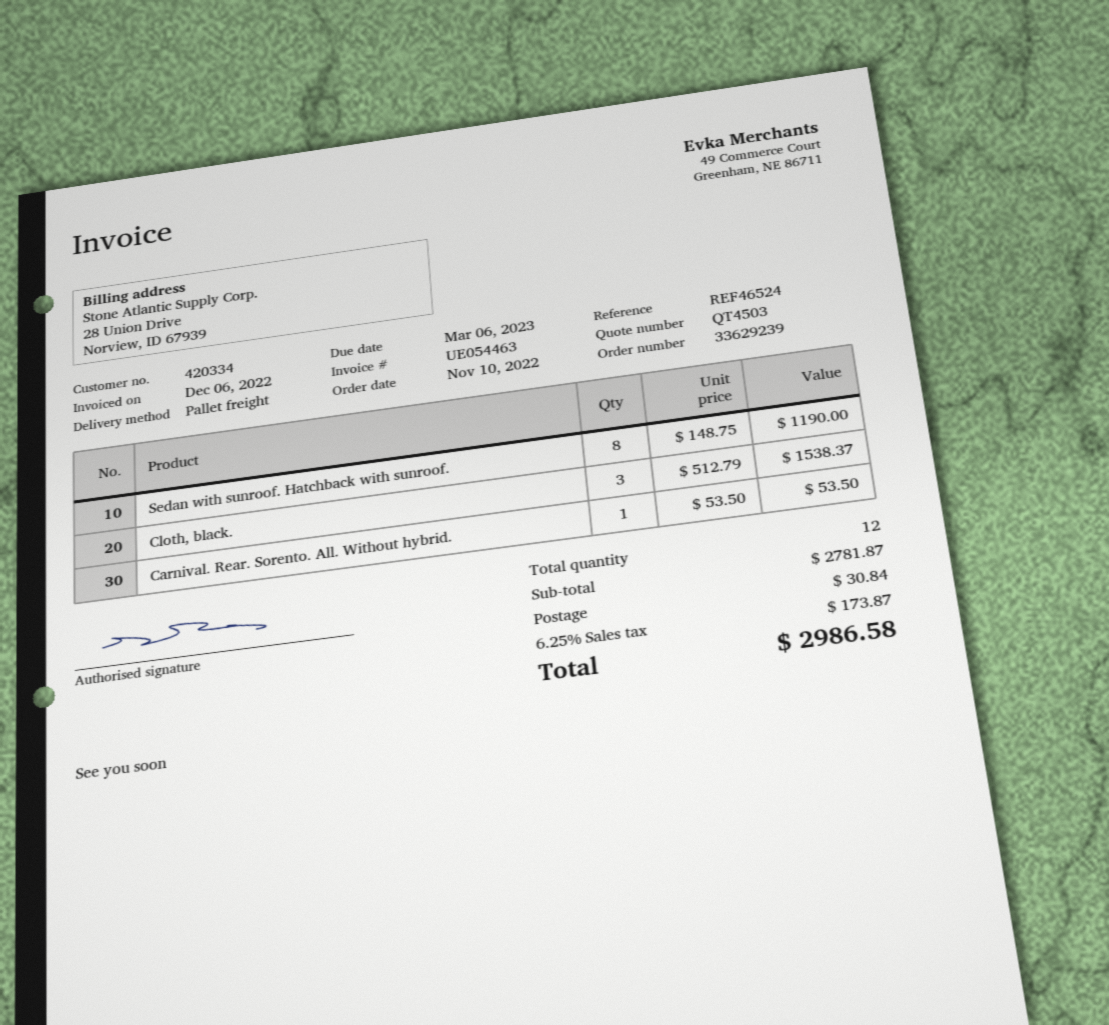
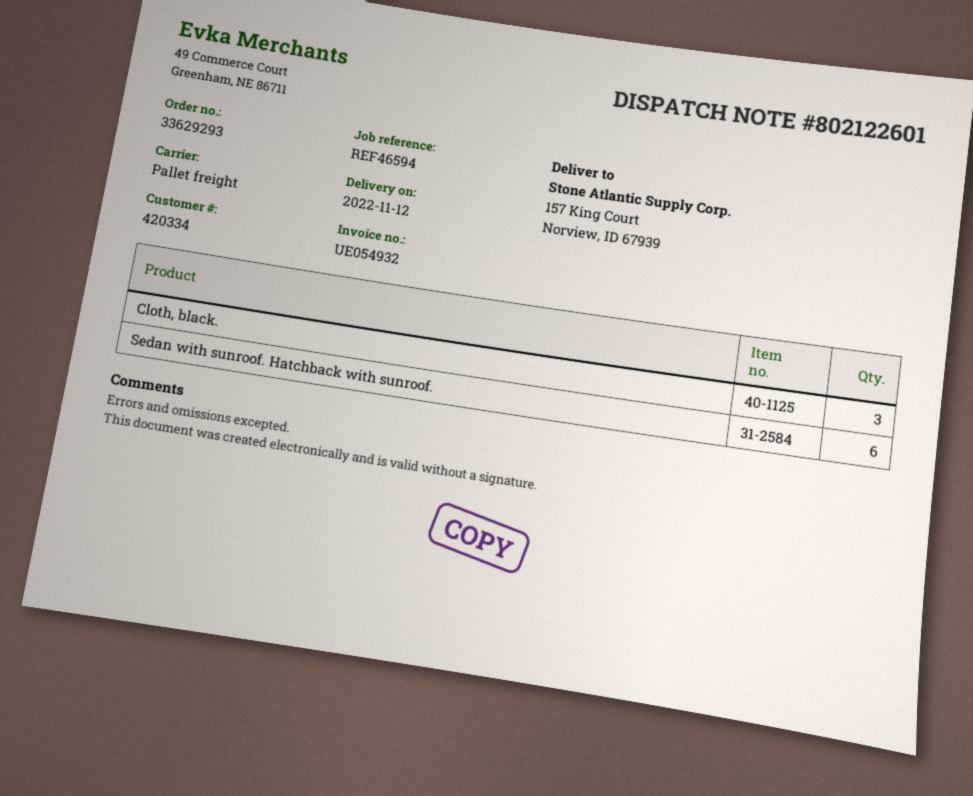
order number: 33629239 -> 33629293
invoice number: UE054463 -> UE054932
reference: REF46524 -> REF46594
Sedan with sunroof. Hatchback with sunroof.: 8 -> 6
Carnival. Rear. Sorento. All. Without hybrid.: 1 -> none

